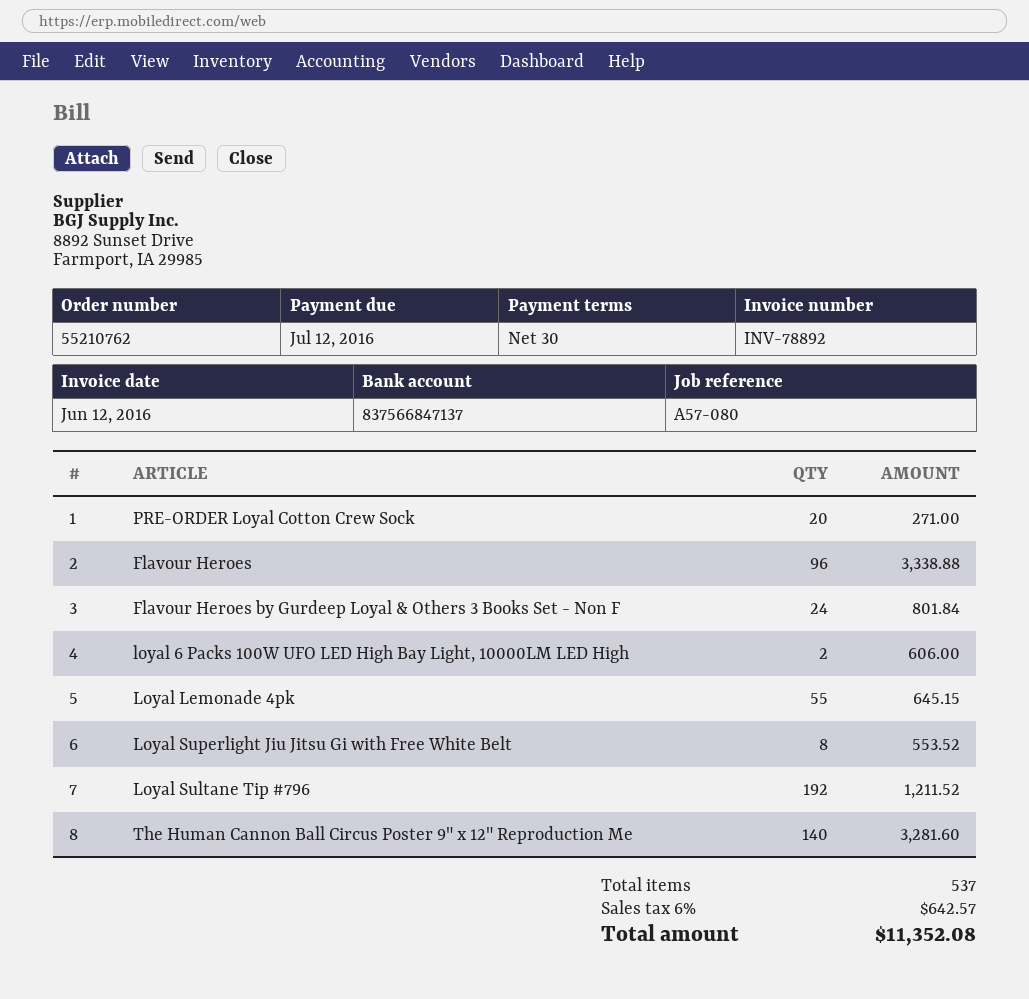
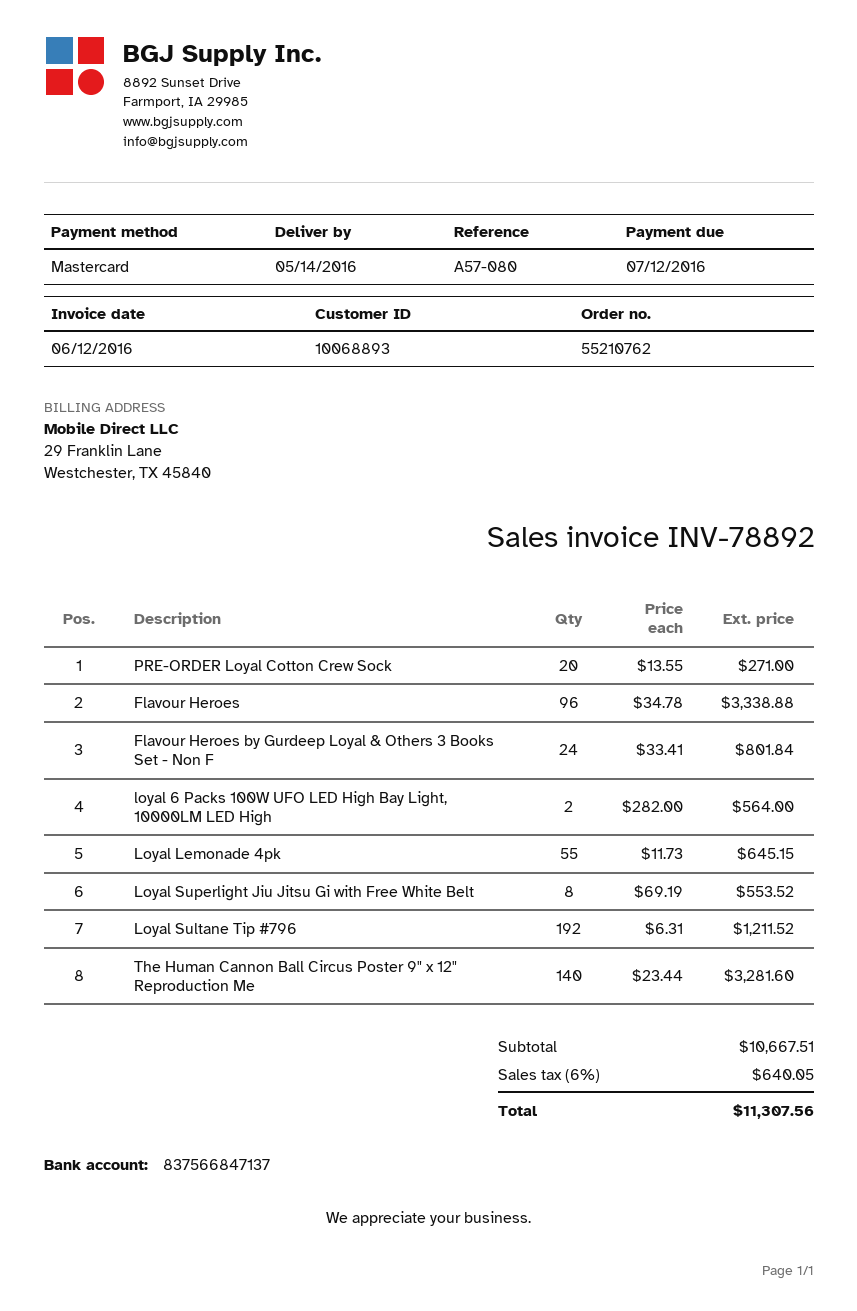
loyal 6 Packs 100W UFO LED High Bay Light, 10000LM LED High: 2 for 606.00 -> 2 for 564.00
tax: 6% = 642.57 -> 6% = 640.05
total: 11352.08 -> 11307.56

